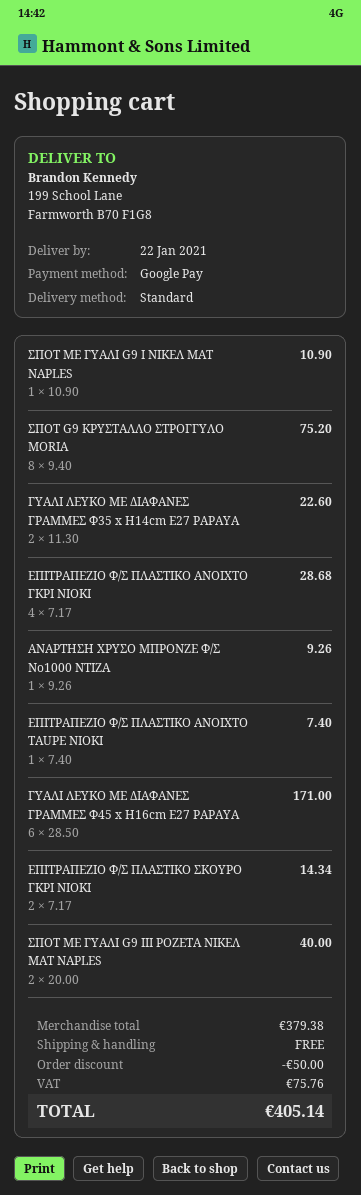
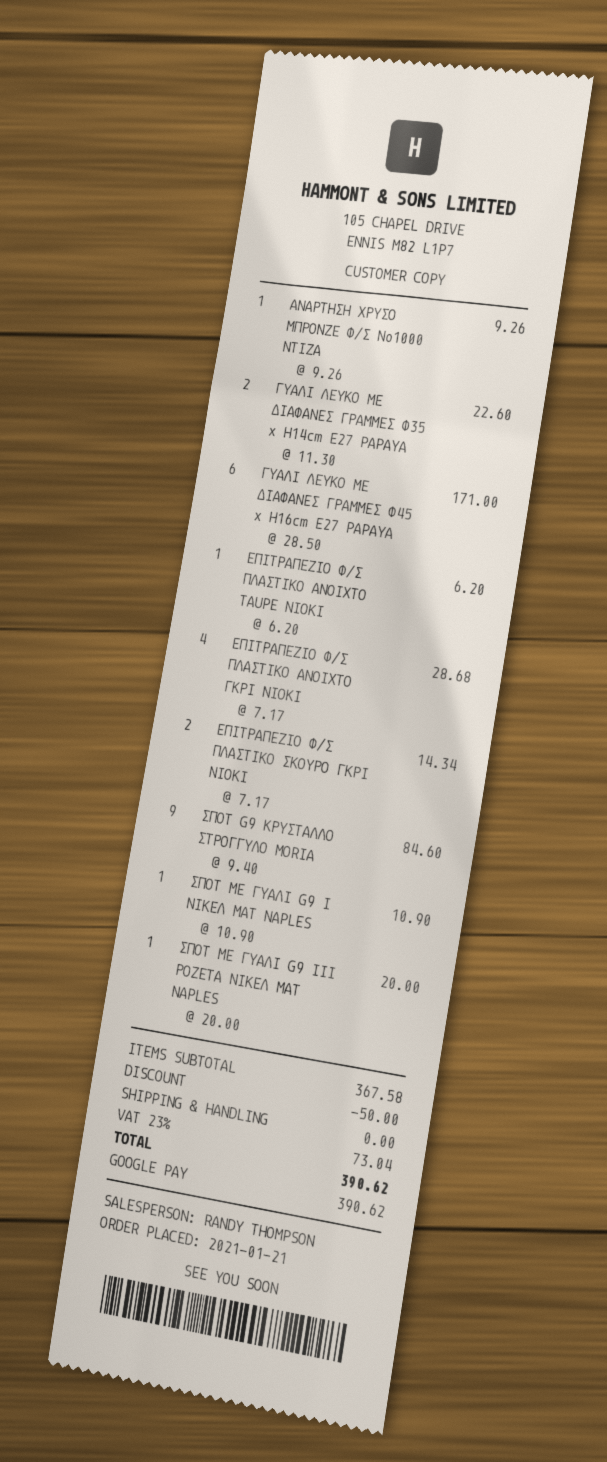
ΣΠΟΤ G9 ΚΡΥΣΤΑΛΛΟ ΣΤΡΟΓΓΥΛΟ MORIA: 8 x 9.40 = 75.20 -> 9 x 9.40 = 84.60
ΕΠΙΤΡΑΠΕΖΙΟ Φ/Σ ΠΛΑΣΤΙΚΟ ΑΝΟΙΧΤΟ TAUPE NIOKI: 1 x 7.40 = 7.40 -> 1 x 6.20 = 6.20
ΣΠΟΤ ΜΕ ΓΥΑΛΙ G9 III ΡΟΖΕΤΑ ΝΙΚΕΛ ΜΑΤ NAPLES: 2 x 20.00 = 40.00 -> 1 x 20.00 = 20.00
subtotal: 379.38 -> 367.58
tax: 75.76 -> 73.04
total: 405.14 -> 390.62

